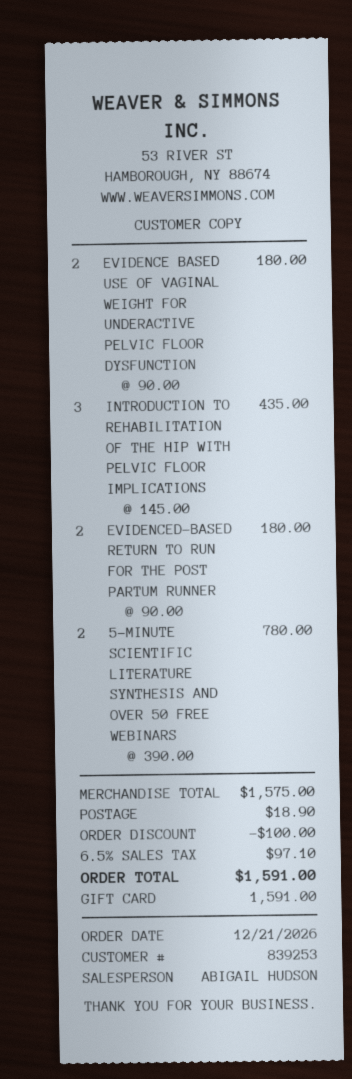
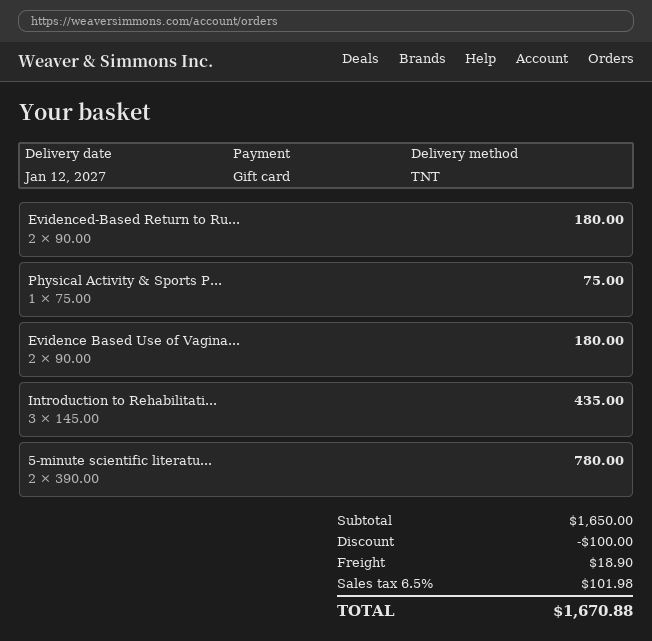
Physical Activity & Sports P...: none -> 1 x 75.00 = 75.00
subtotal: 1575.00 -> 1650.00
tax: 6.5% = 97.10 -> 6.5% = 101.98
total: 1591.00 -> 1670.88

